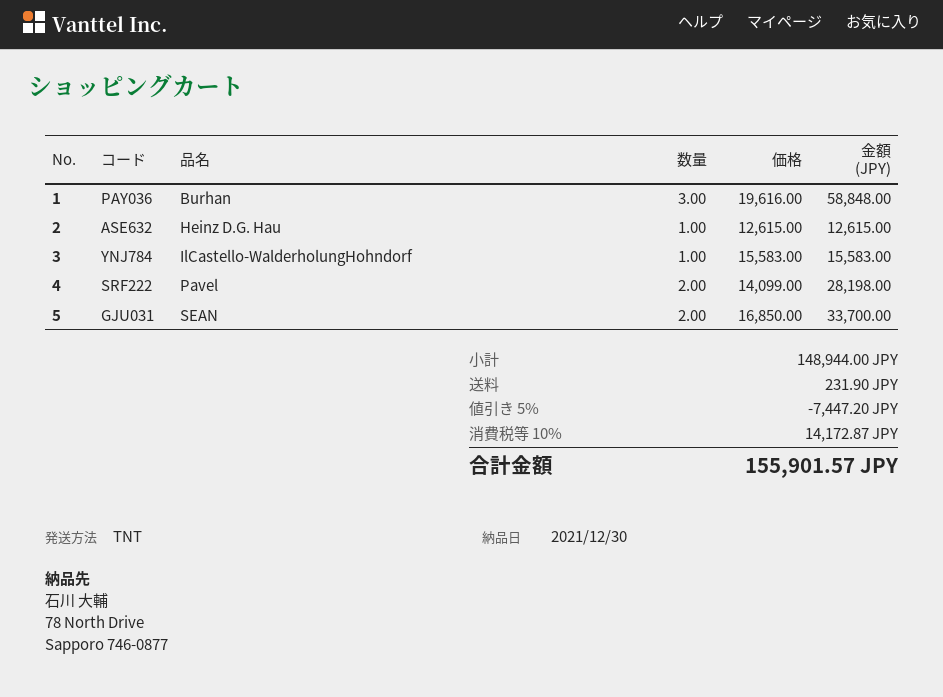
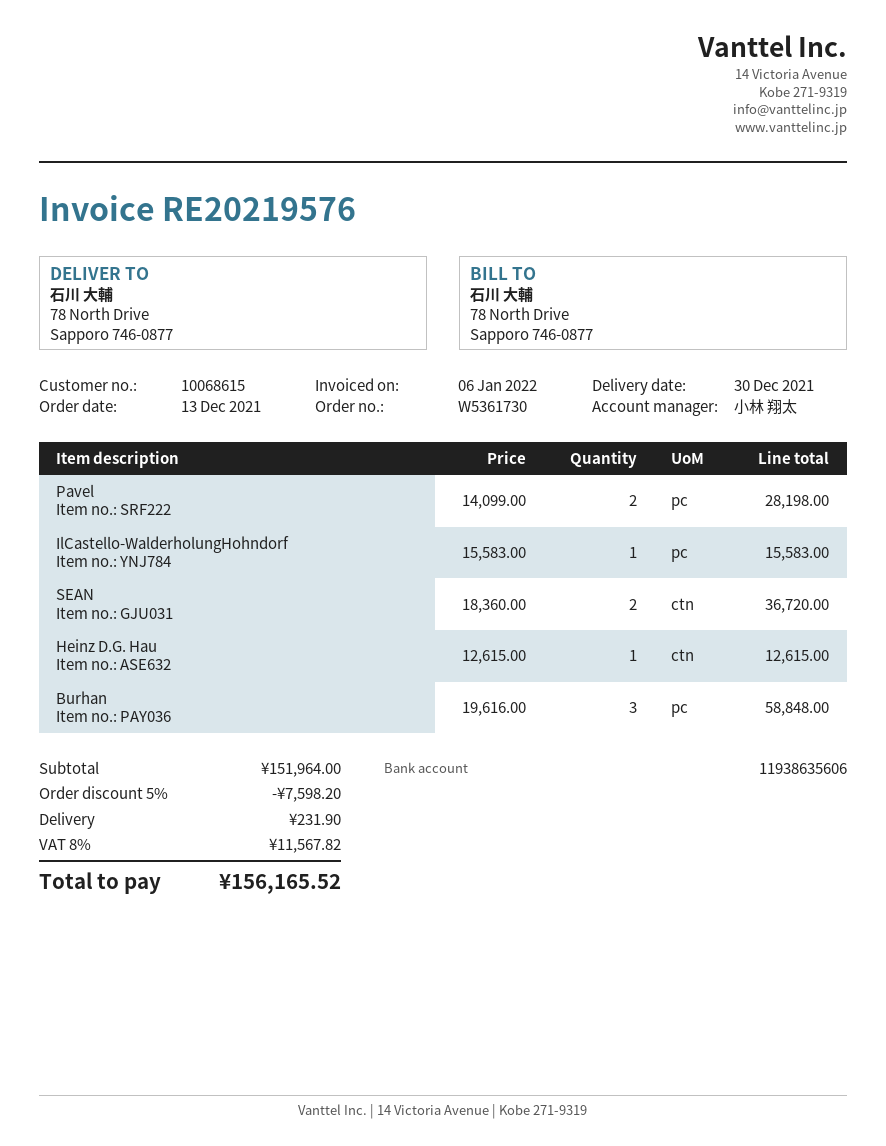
SEAN: 2 x 16850.00 = 33700.00 -> 2 x 18360.00 = 36720.00
subtotal: 148944.00 -> 151964.00
discount: 5% = 7447.20 -> 5% = 7598.20
tax: 10% = 14172.87 -> 8% = 11567.82
total: 155901.57 -> 156165.52

